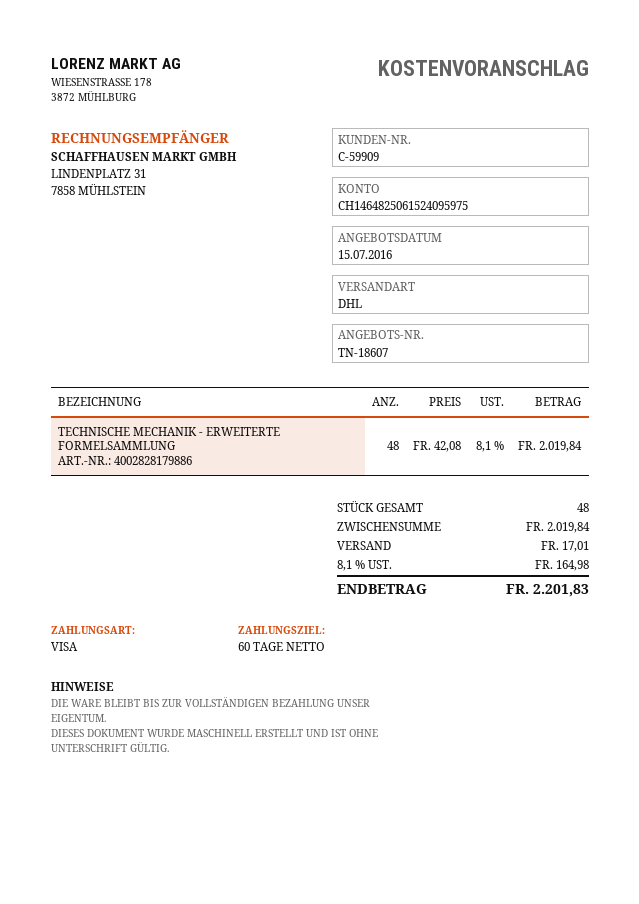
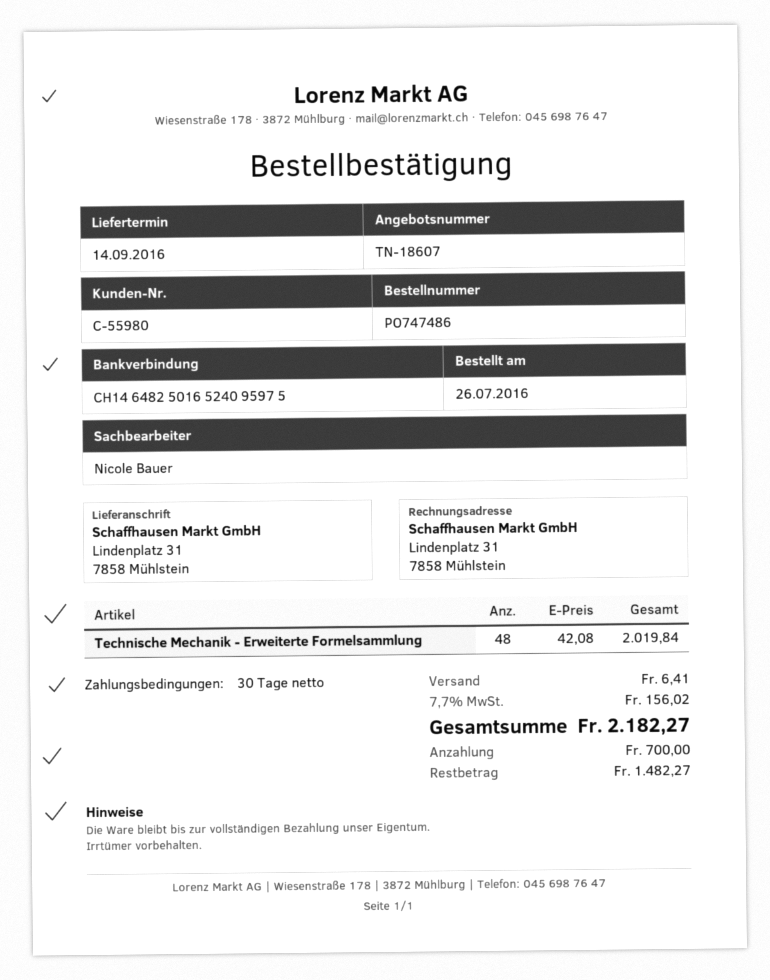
payment terms: 60 days -> 30 days
customer number: C-59909 -> C-55980
bank account: CH1464825061524095975 -> CH1464825016524095975
shipping: 17.01 -> 6.41
tax: 8.1% = 164.98 -> 7.7% = 156.02
total: 2201.83 -> 2182.27

